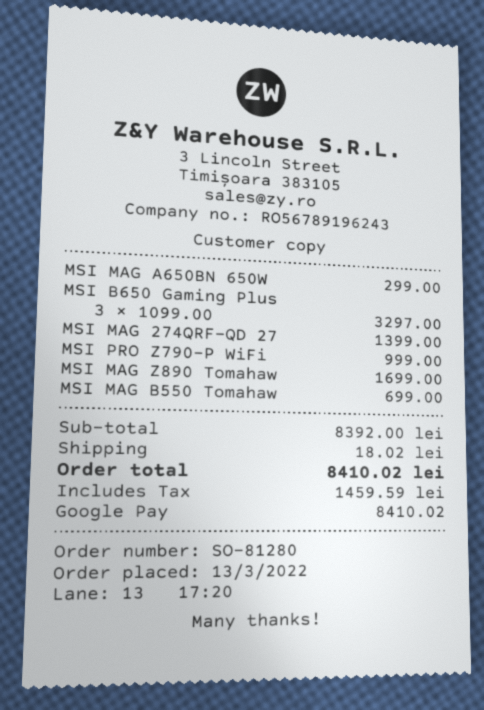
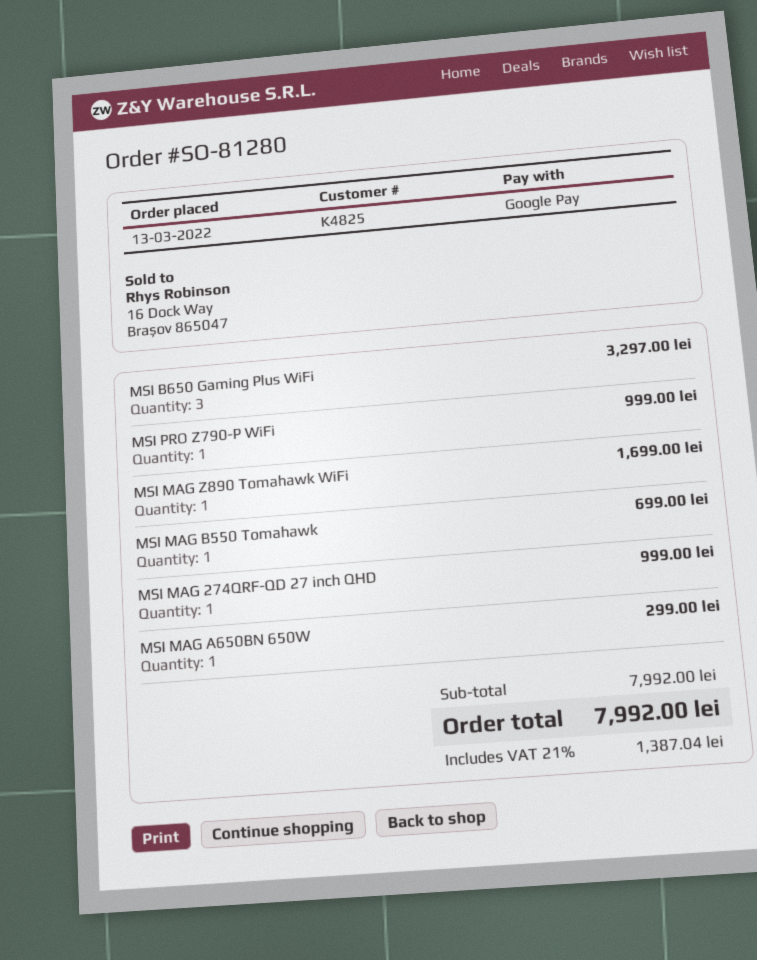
MSI MAG 274QRF-QD 27: 1 for 1399.00 -> 1 for 999.00
subtotal: 8392.00 -> 7992.00
shipping: 18.02 -> none
tax: 1459.59 -> 1387.04
total: 8410.02 -> 7992.00

